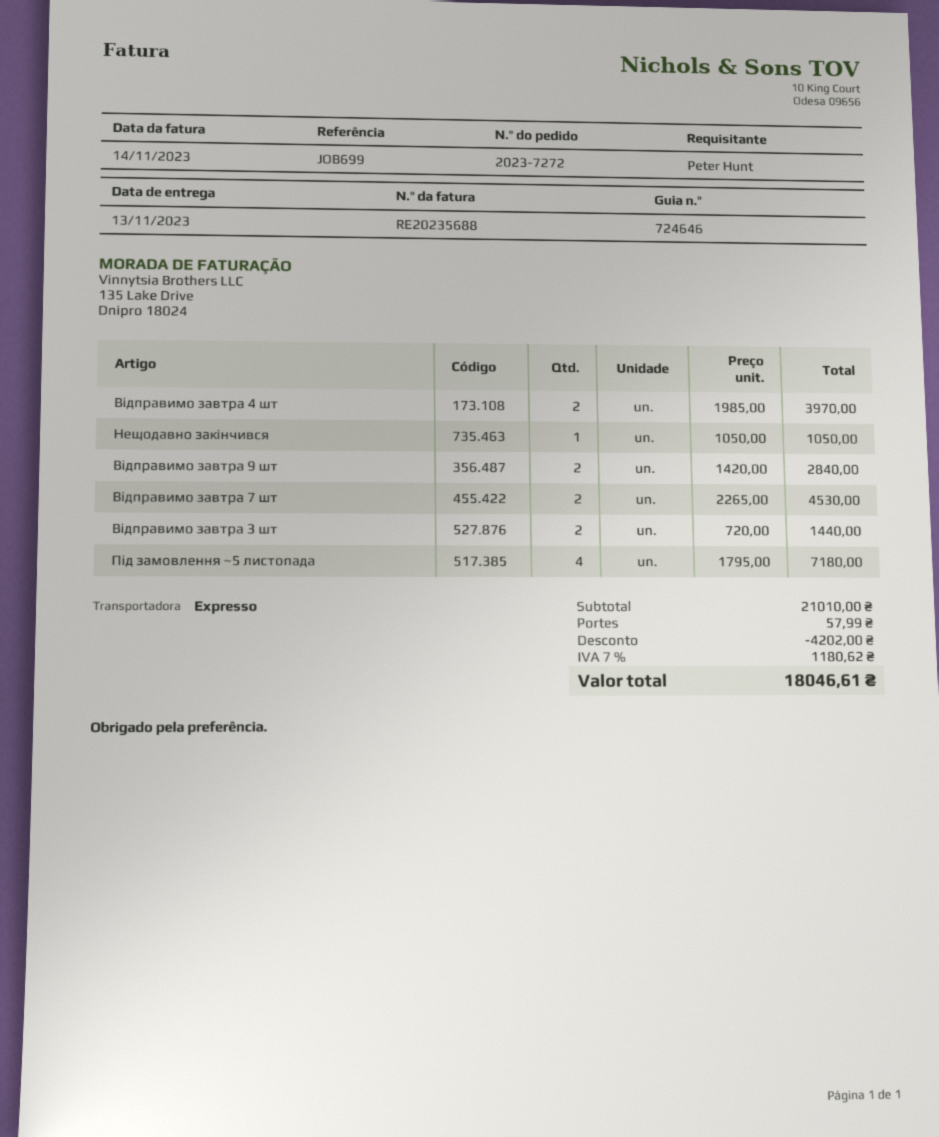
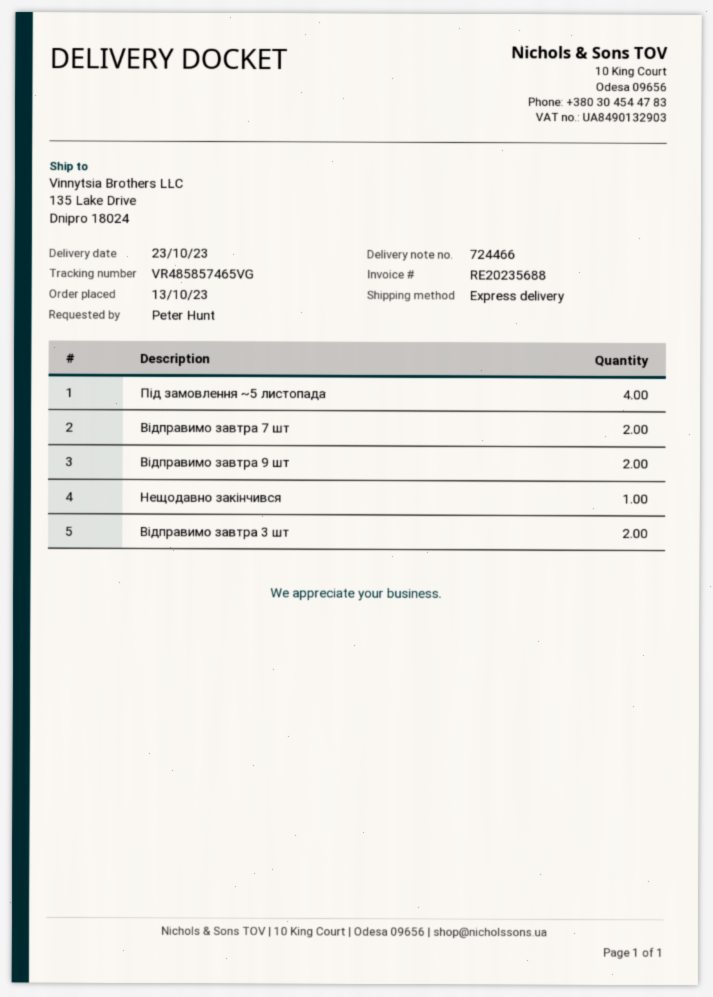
delivery note number: 724646 -> 724466
delivery date: 2023-11-13 -> 2023-10-23
Відправимо завтра 4 шт: 2 -> none

